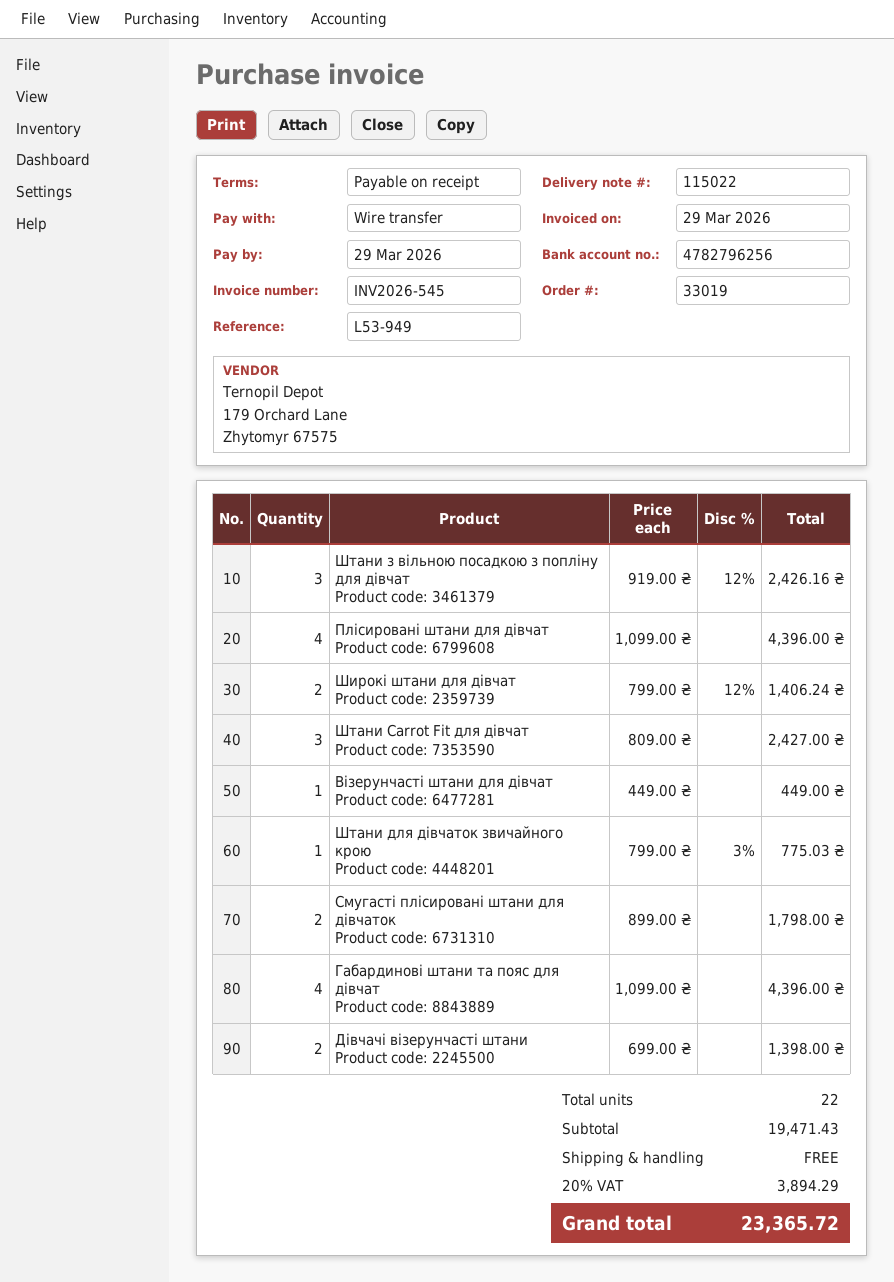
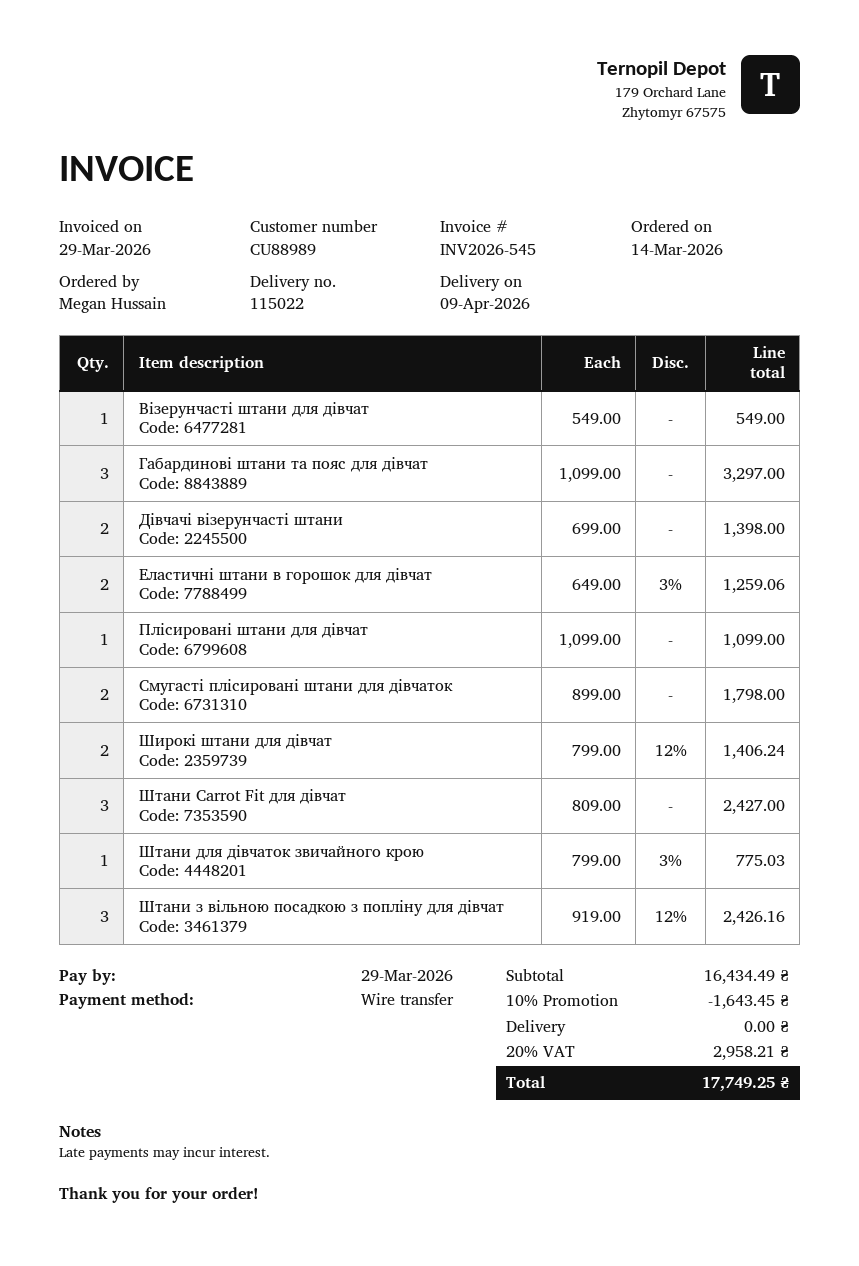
Плісировані штани для дівчат: 4 x 1099.00 = 4396.00 -> 1 x 1099.00 = 1099.00
Візерунчасті штани для дівчат: 1 x 449.00 = 449.00 -> 1 x 549.00 = 549.00
Габардинові штани та пояс для дівчат: 4 x 1099.00 = 4396.00 -> 3 x 1099.00 = 3297.00
Еластичні штани в горошок для дівчат: none -> 2 x 649.00 - 3% = 1259.06
subtotal: 19471.43 -> 16434.49
discount: none -> 10% = 1643.45
tax: 20% = 3894.29 -> 20% = 2958.21
total: 23365.72 -> 17749.25

